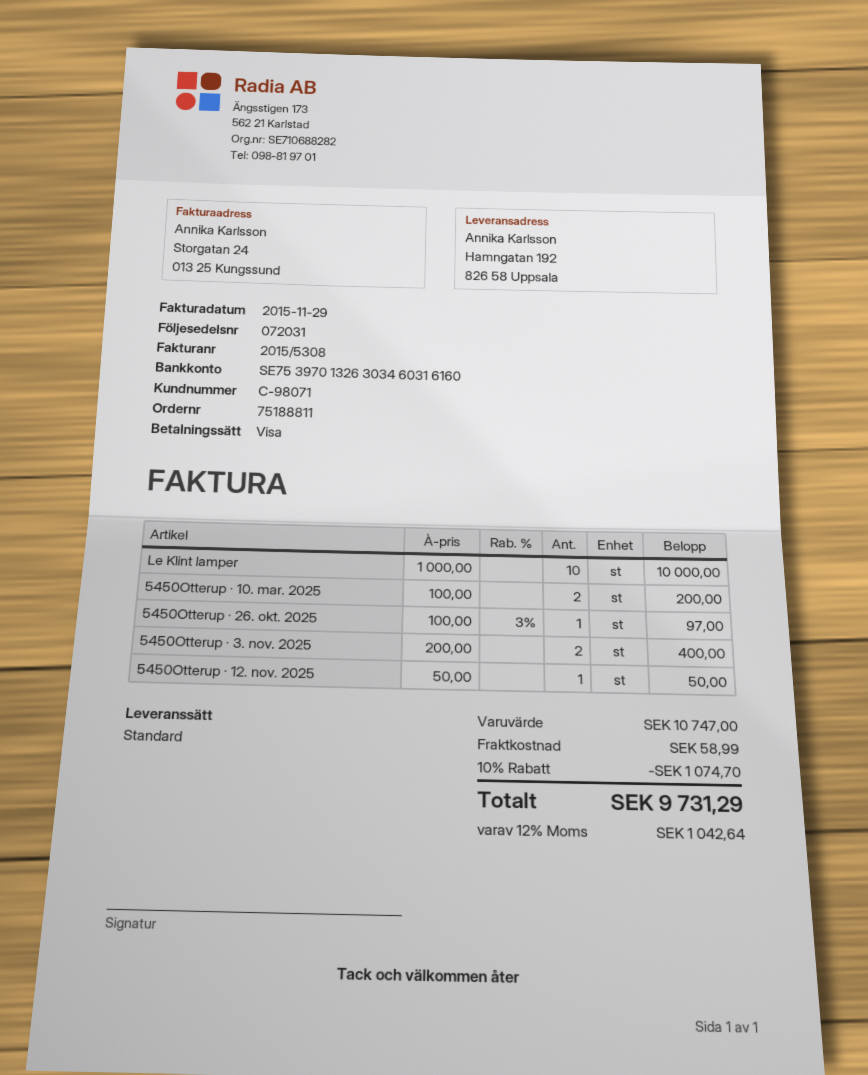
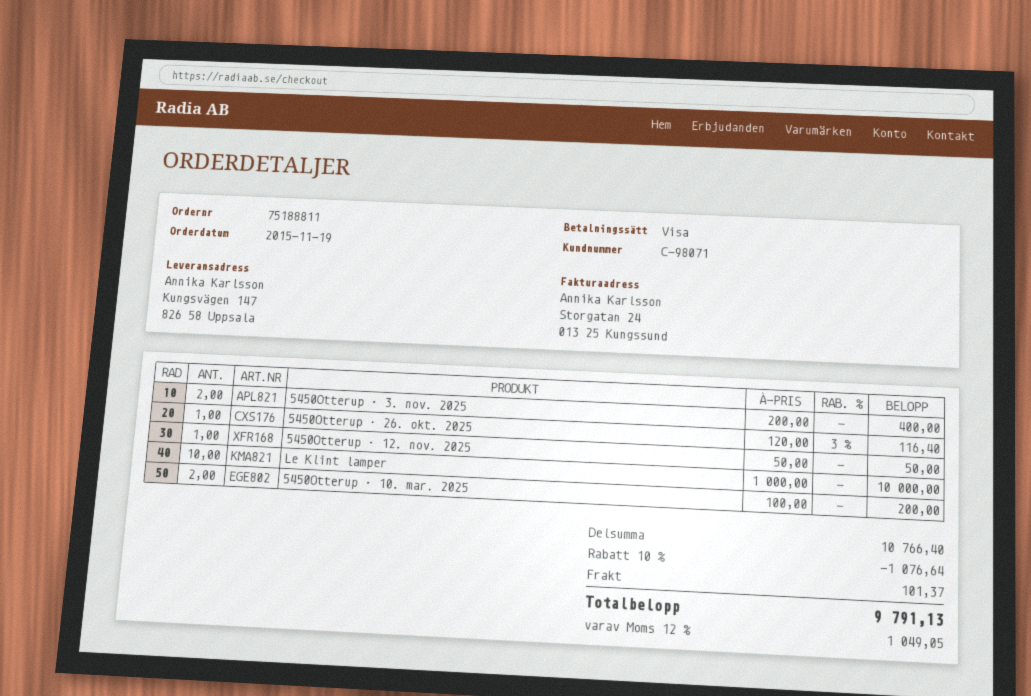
ship to: Hamngatan 192, 826 58 Uppsala -> Kungsvägen 147, 826 58 Uppsala
5450Otterup · 26. okt. 2025: 1 x 100.00 - 3% = 97.00 -> 1 x 120.00 - 3% = 116.40
subtotal: 10747.00 -> 10766.40
discount: 10% = 1074.70 -> 10% = 1076.64
shipping: 58.99 -> 101.37
tax: 12% = 1042.64 -> 12% = 1049.05
total: 9731.29 -> 9791.13

